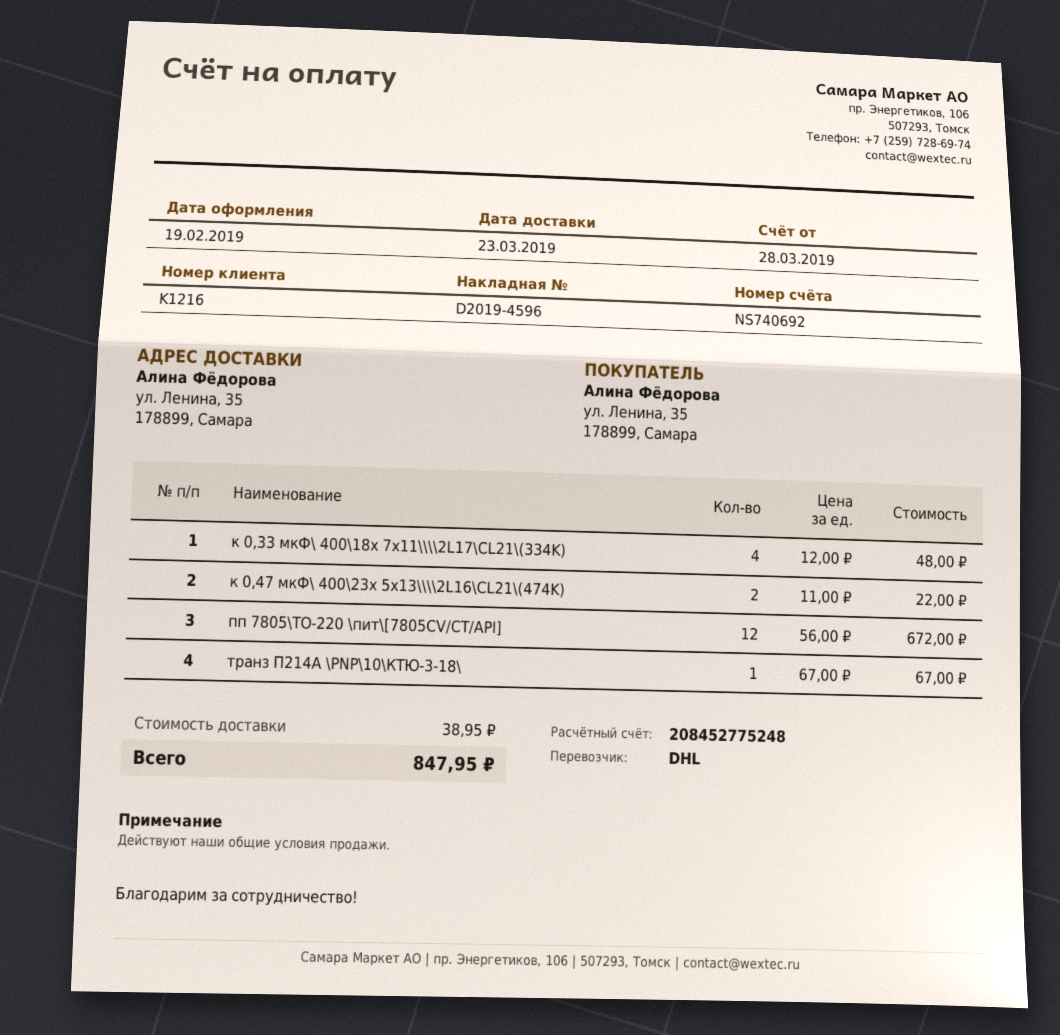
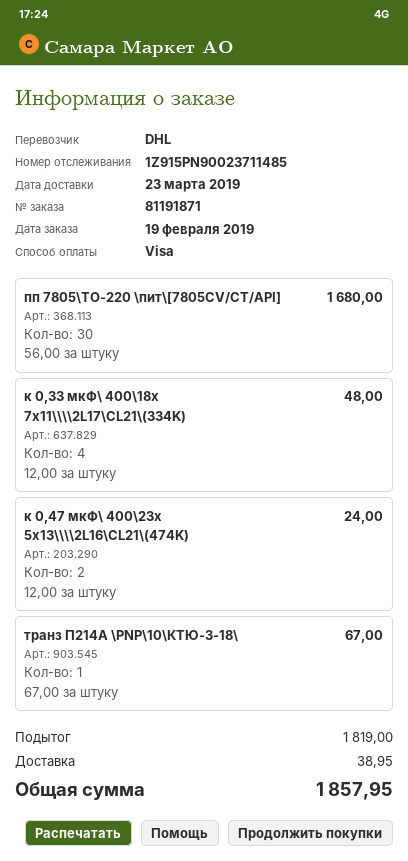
к 0,47 мкФ\ 400\23x 5x13\\\\2L16\CL21\(474K): 2 x 11.00 = 22.00 -> 2 x 12.00 = 24.00
пп 7805\TO-220 \пит\[7805CV/CT/API]: 12 x 56.00 = 672.00 -> 30 x 56.00 = 1680.00
total: 847.95 -> 1857.95

